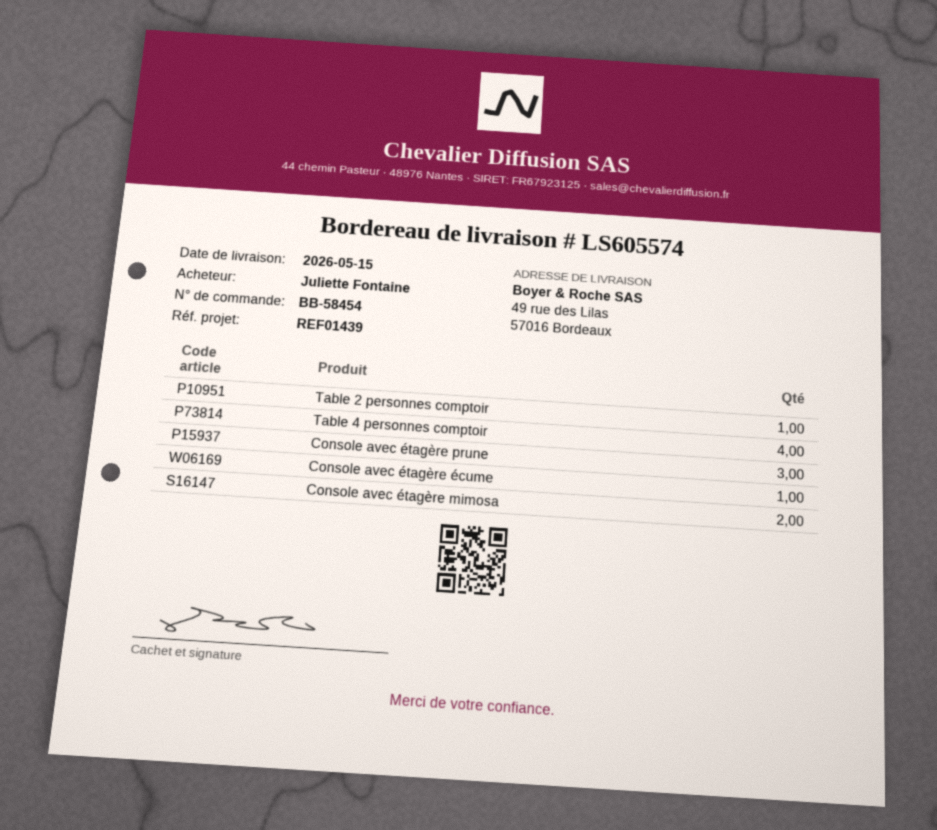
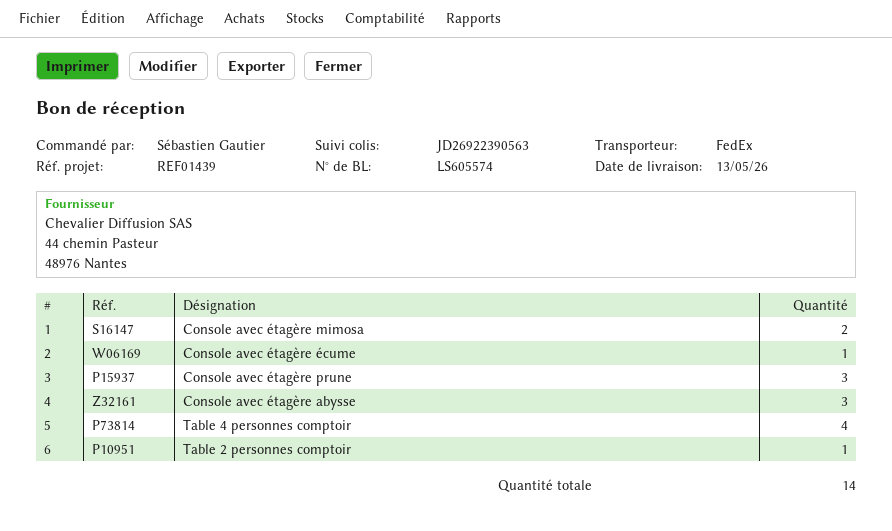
delivery date: 2026-05-15 -> 2026-05-13
ordered by: Juliette Fontaine -> Sébastien Gautier
Console avec étagère abysse: none -> 3

